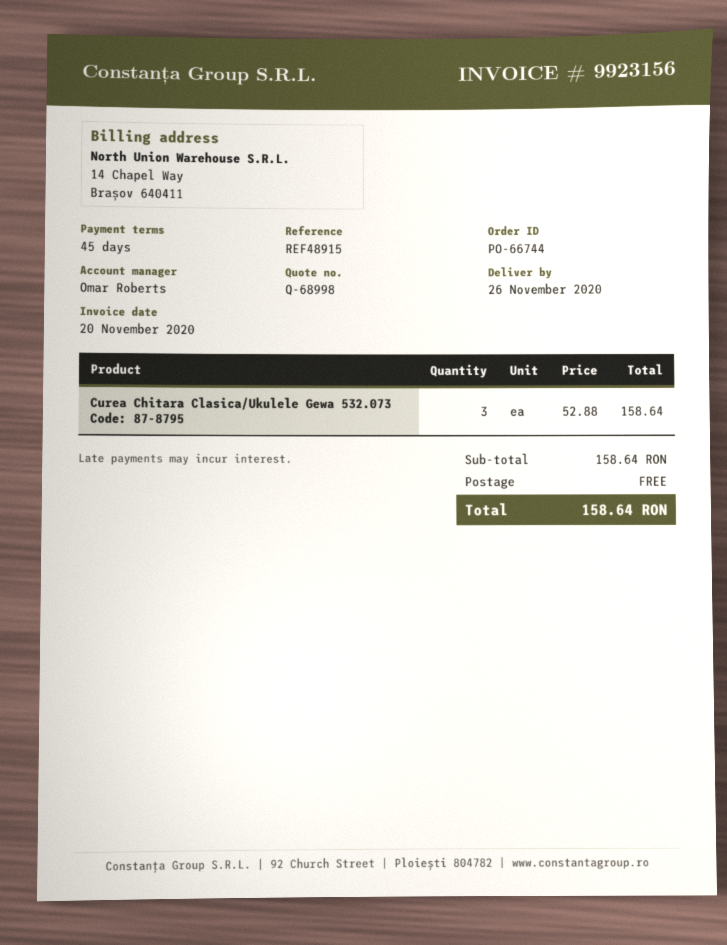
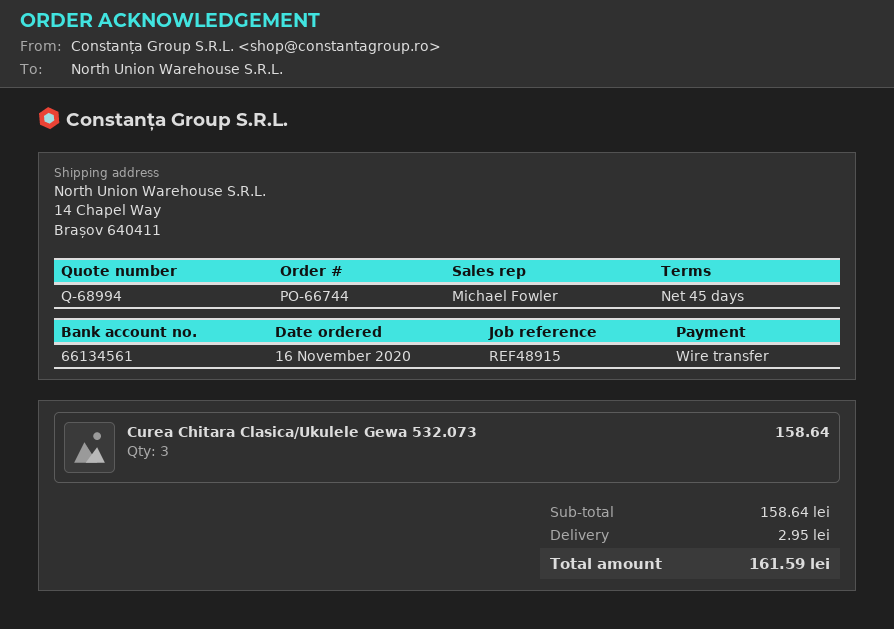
quote number: Q-68998 -> Q-68994
sales rep: Omar Roberts -> Michael Fowler
shipping: 0.00 -> 2.95
total: 158.64 -> 161.59

